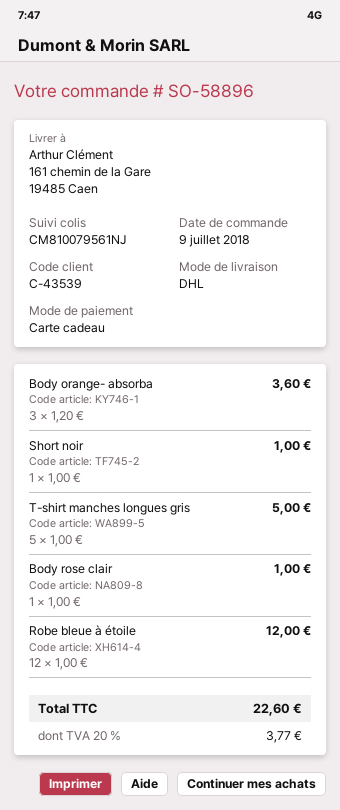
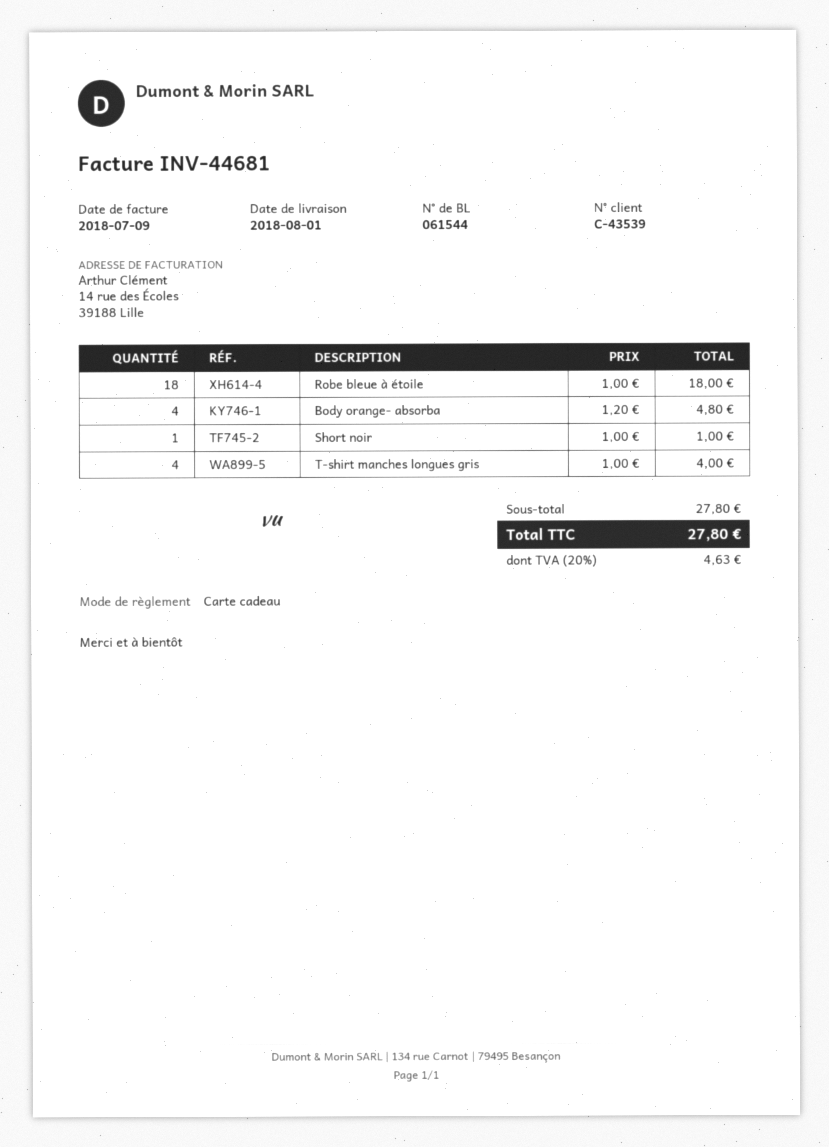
Body orange- absorba: 3 x 1.20 = 3.60 -> 4 x 1.20 = 4.80
T-shirt manches longues gris: 5 x 1.00 = 5.00 -> 4 x 1.00 = 4.00
Body rose clair: 1 x 1.00 = 1.00 -> none
Robe bleue à étoile: 12 x 1.00 = 12.00 -> 18 x 1.00 = 18.00
tax: 20% = 3.77 -> 20% = 4.63
total: 22.60 -> 27.80

